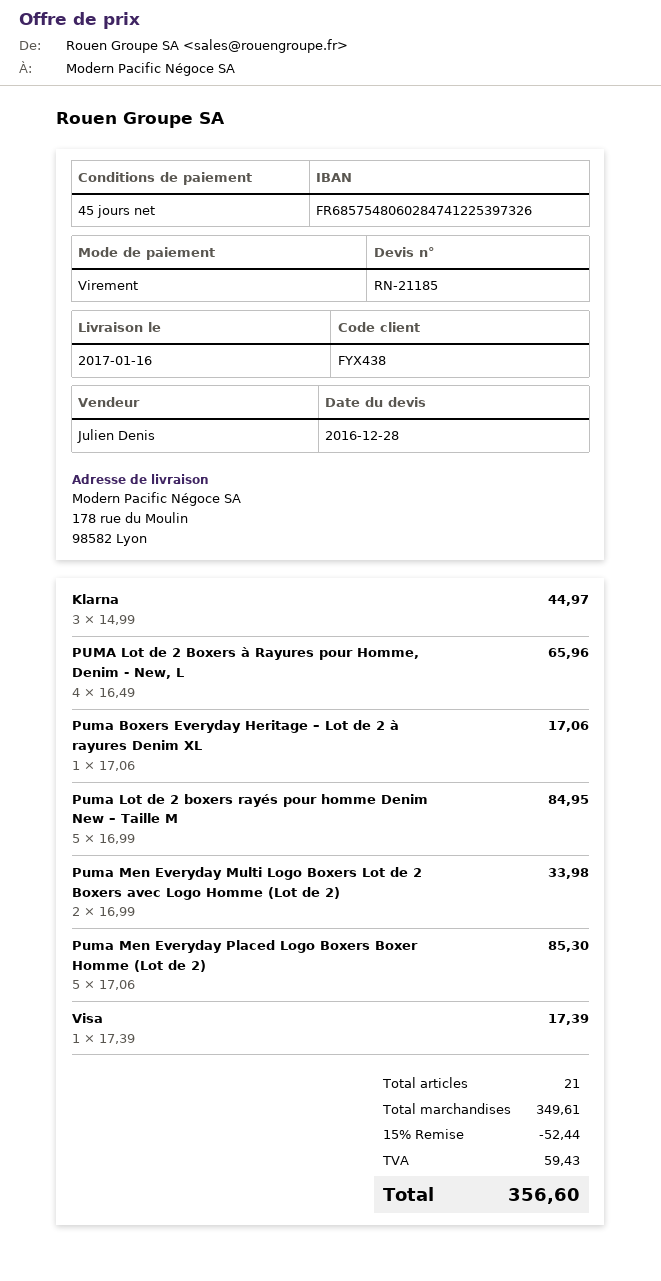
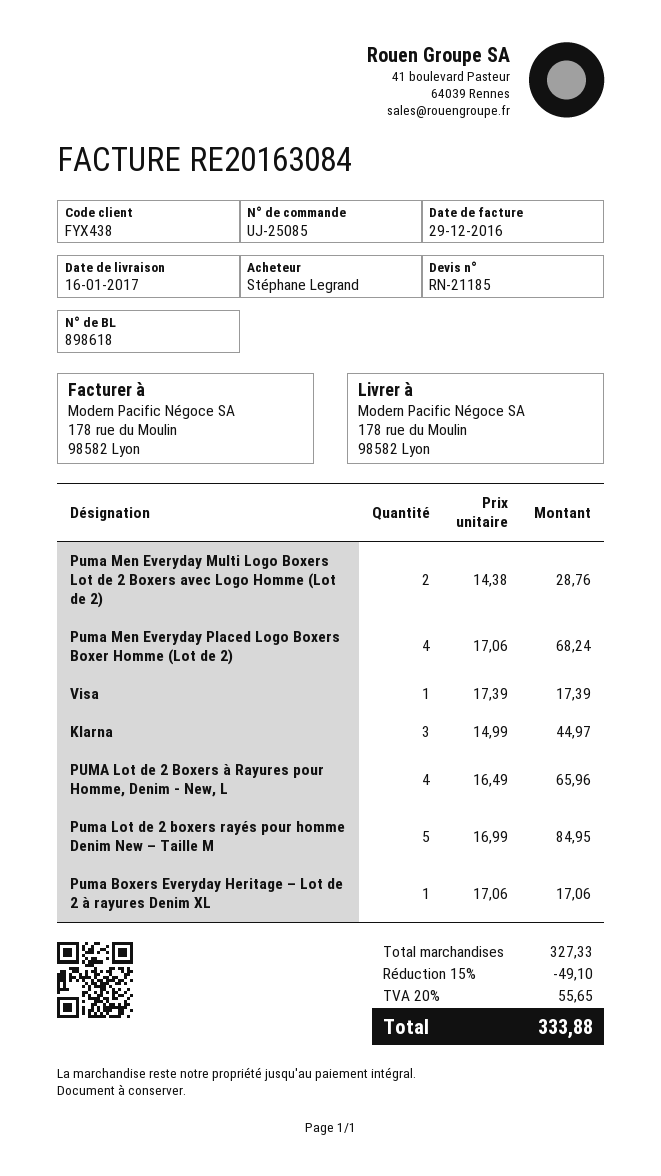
Puma Men Everyday Multi Logo Boxers Lot de 2 Boxers avec Logo Homme (Lot de 2): 2 x 16.99 = 33.98 -> 2 x 14.38 = 28.76
Puma Men Everyday Placed Logo Boxers Boxer Homme (Lot de 2): 5 x 17.06 = 85.30 -> 4 x 17.06 = 68.24
subtotal: 349.61 -> 327.33
discount: 15% = 52.44 -> 15% = 49.10
tax: 59.43 -> 55.65
total: 356.60 -> 333.88

